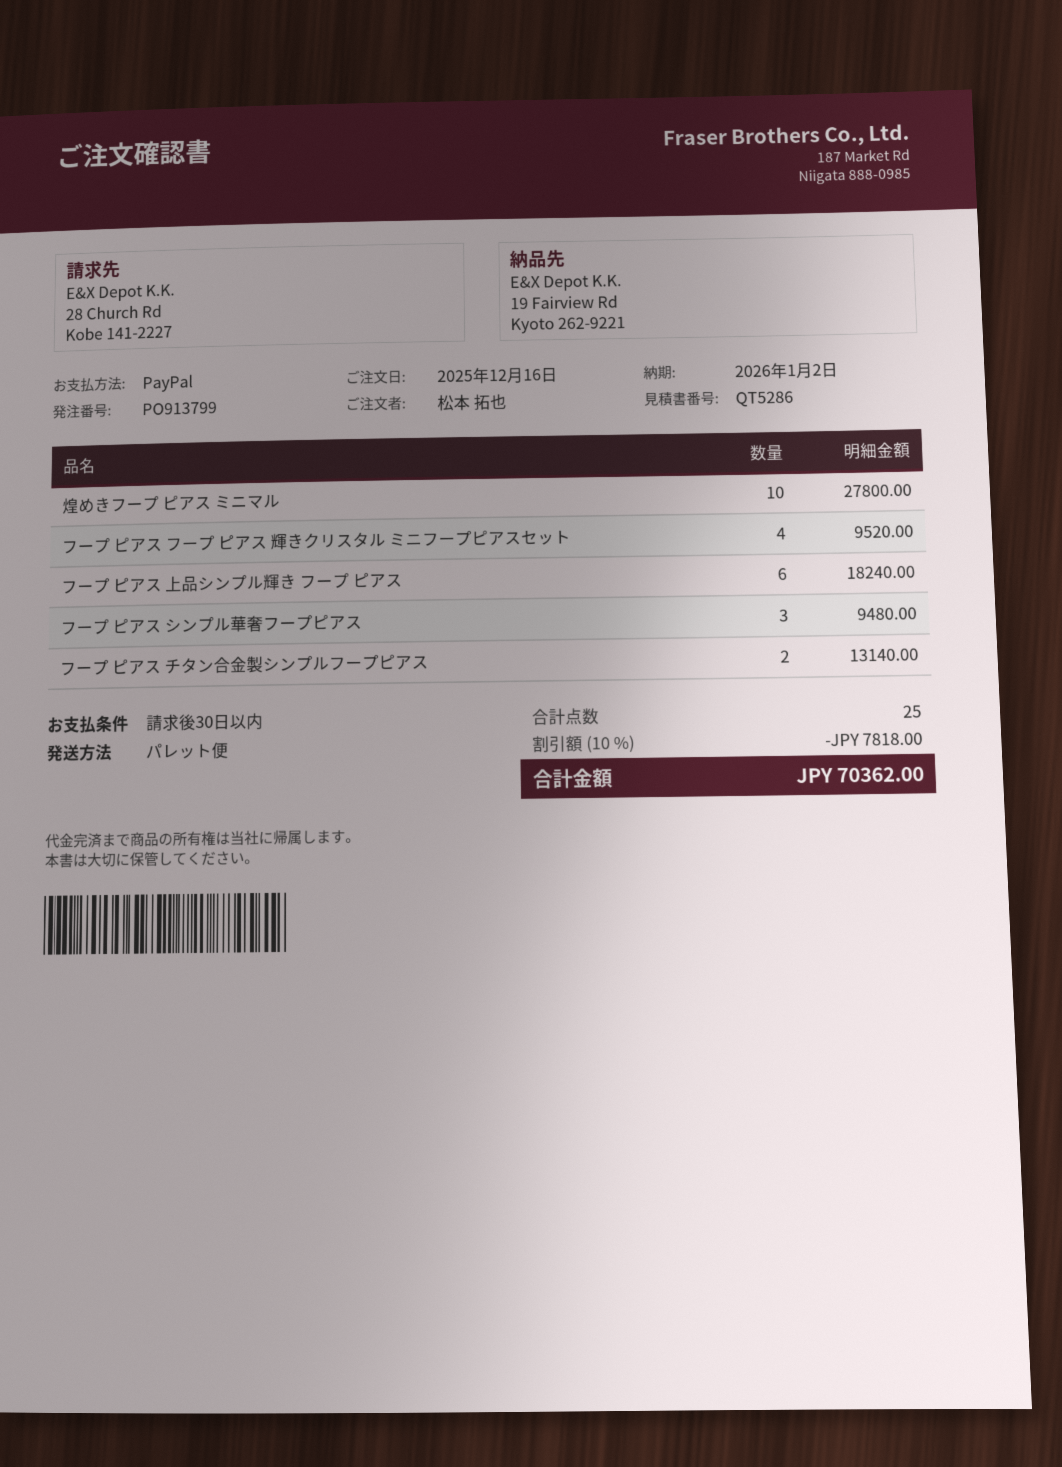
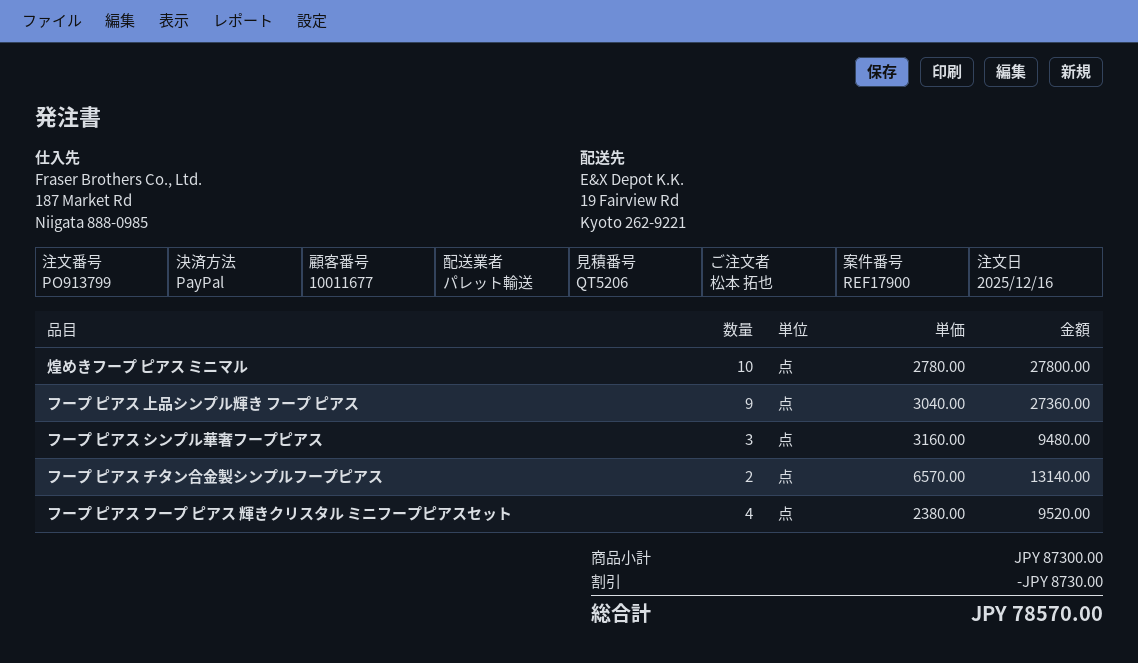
quote number: QT5286 -> QT5206
フープ ピアス 上品シンプル輝き フープ ピアス: 6 for 18240.00 -> 9 for 27360.00
discount: 7818.00 -> 8730.00
total: 70362.00 -> 78570.00

